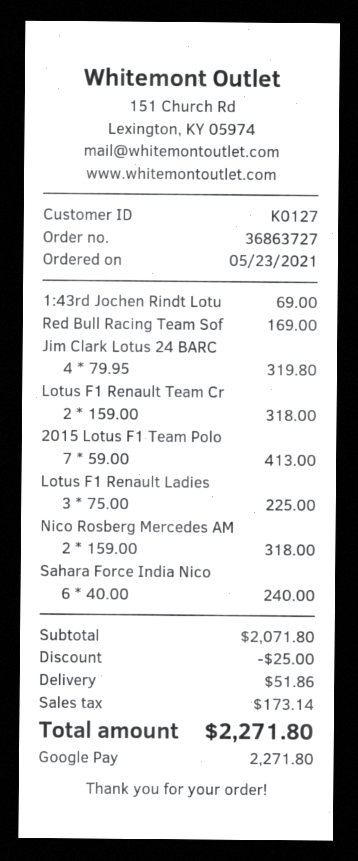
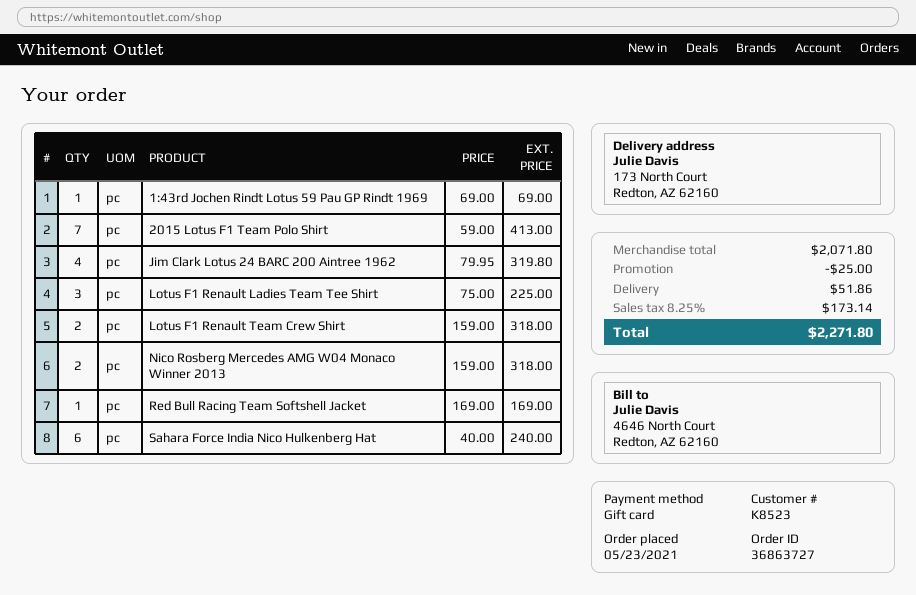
customer number: K0127 -> K8523
payment method: Google Pay -> gift card

